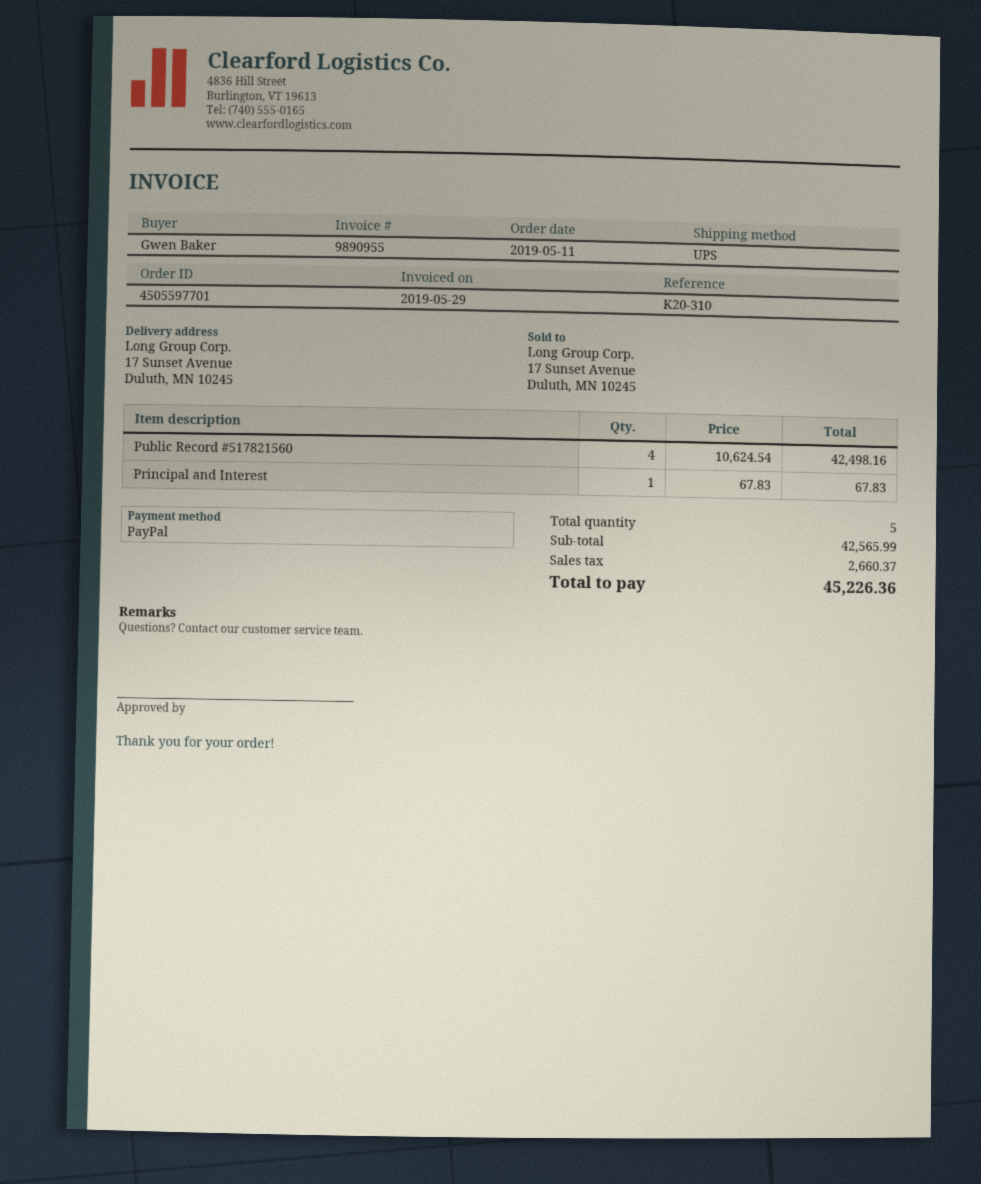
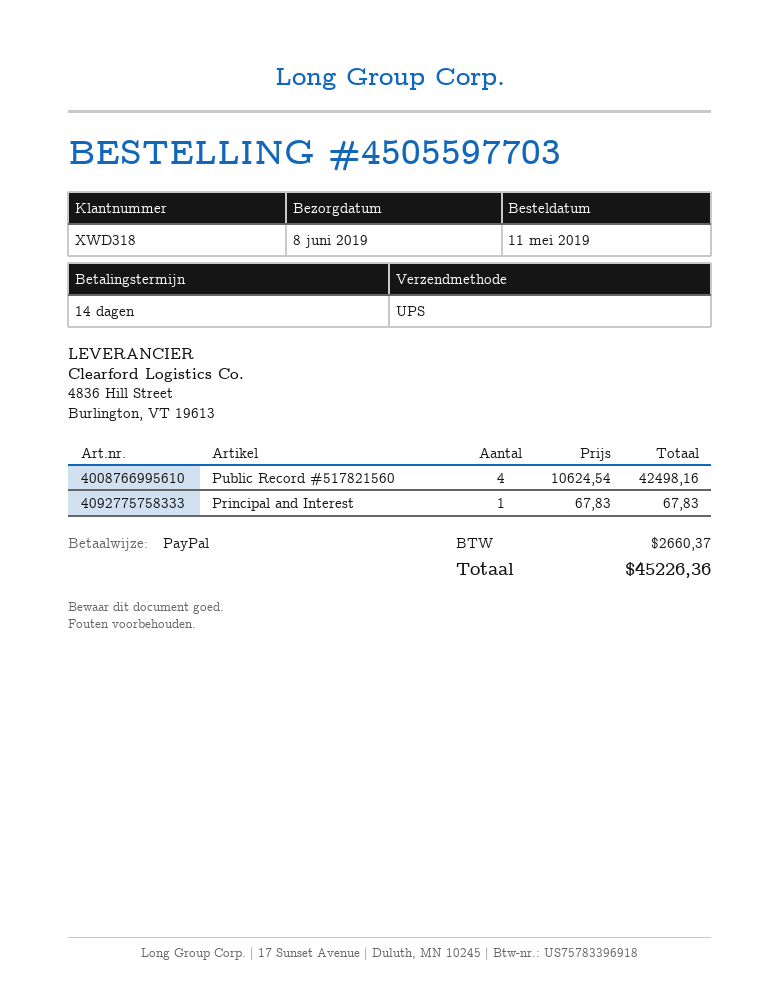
order number: 4505597701 -> 4505597703

